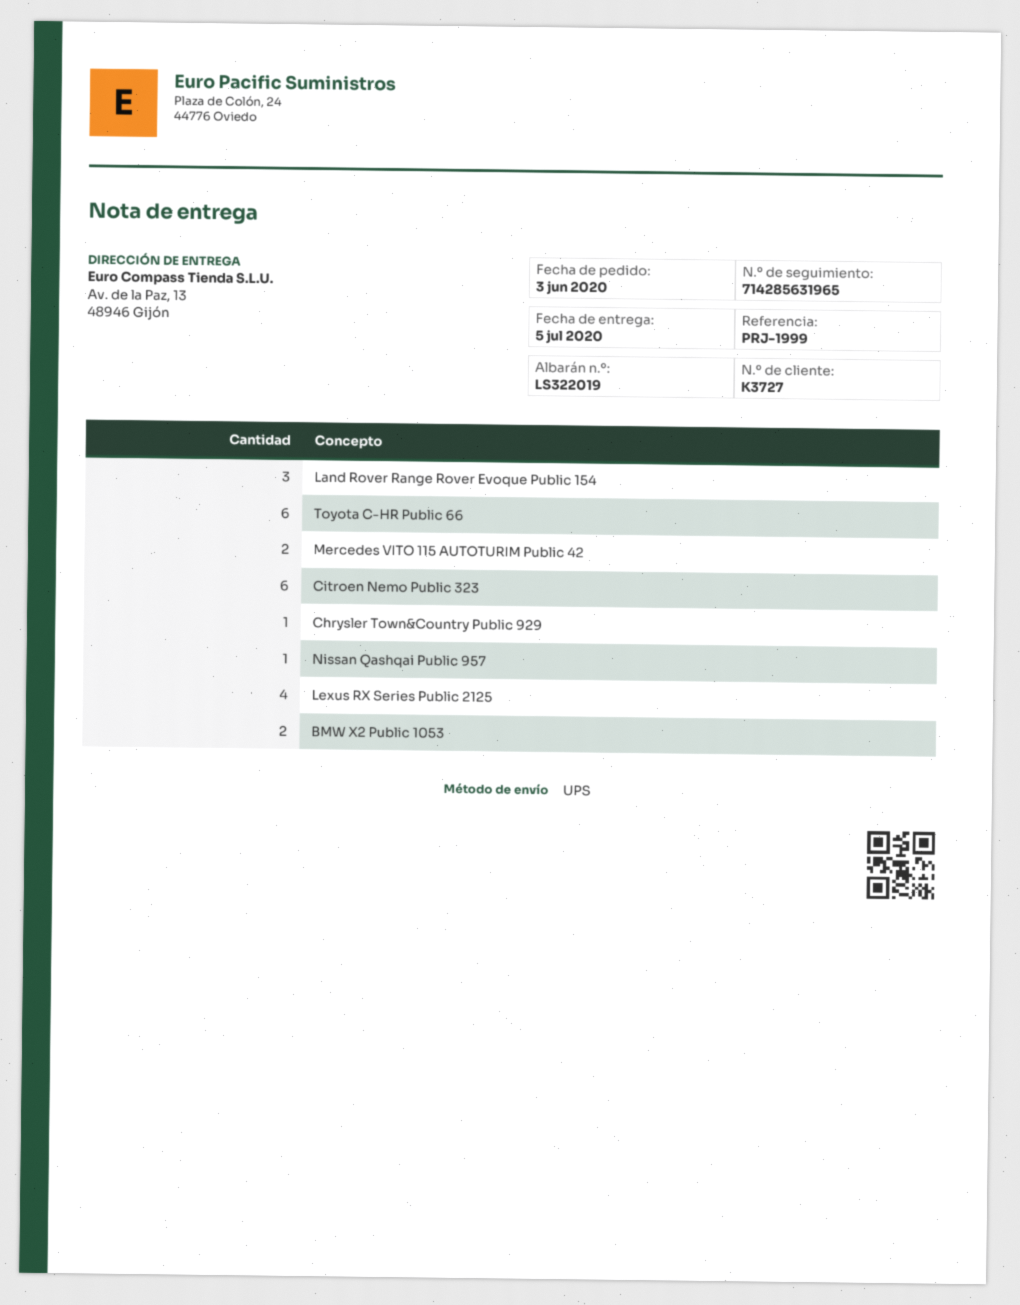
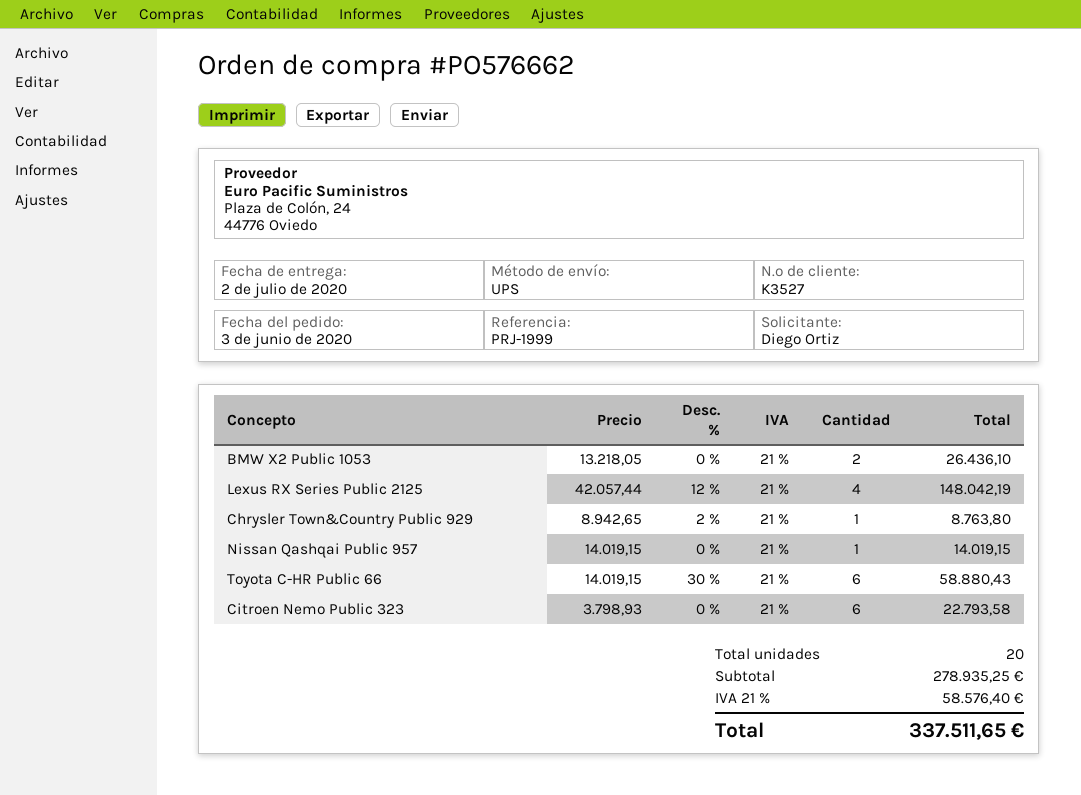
delivery date: 2020-07-05 -> 2020-07-02
customer number: K3727 -> K3527
Land Rover Range Rover Evoque Public 154: 3 -> none
Mercedes VITO 115 AUTOTURIM Public 42: 2 -> none

